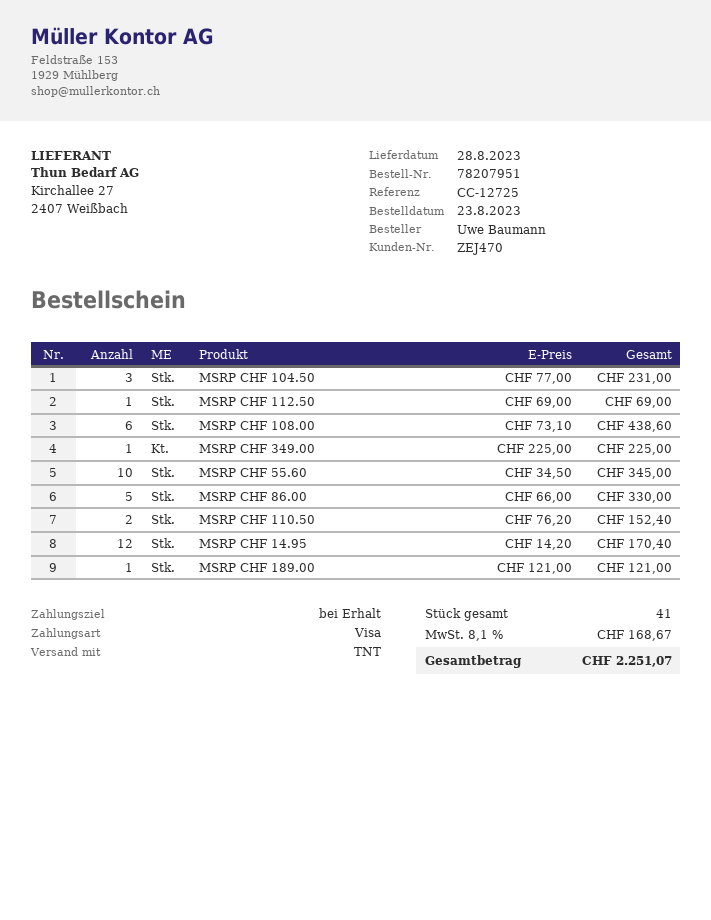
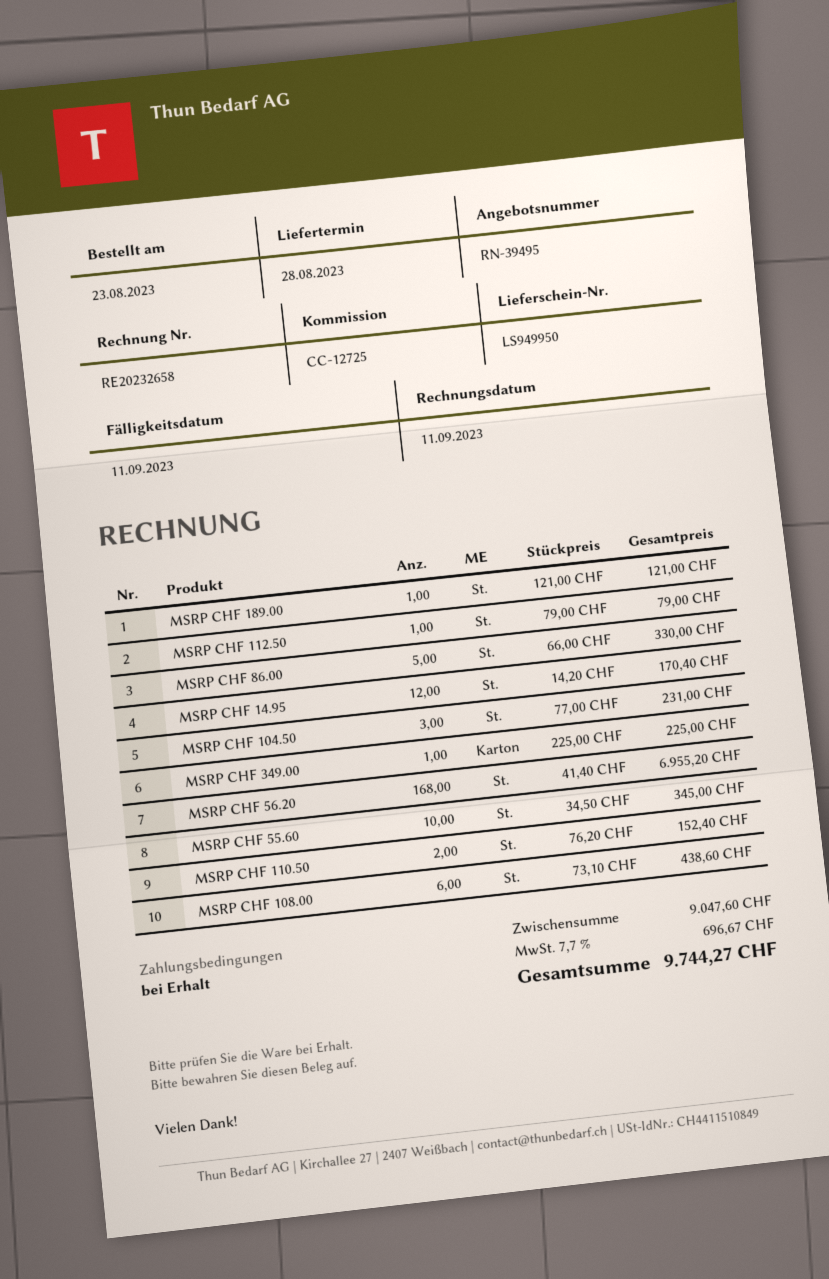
MSRP CHF 112.50: 1 x 69.00 = 69.00 -> 1 x 79.00 = 79.00
MSRP CHF 56.20: none -> 168 x 41.40 = 6955.20
tax: 8.1% = 168.67 -> 7.7% = 696.67
total: 2251.07 -> 9744.27

